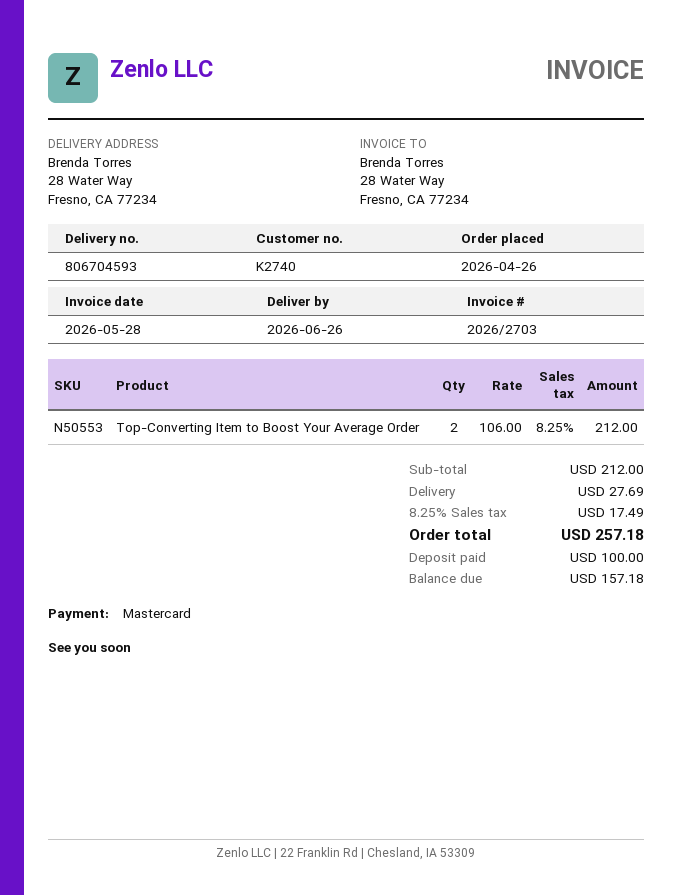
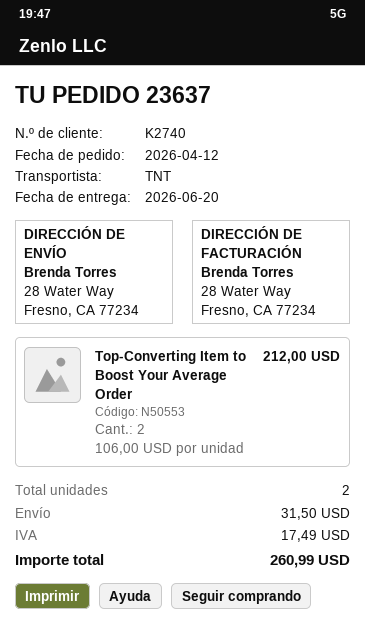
order date: 2026-04-26 -> 2026-04-12
delivery date: 2026-06-26 -> 2026-06-20
shipping: 27.69 -> 31.50
total: 257.18 -> 260.99

